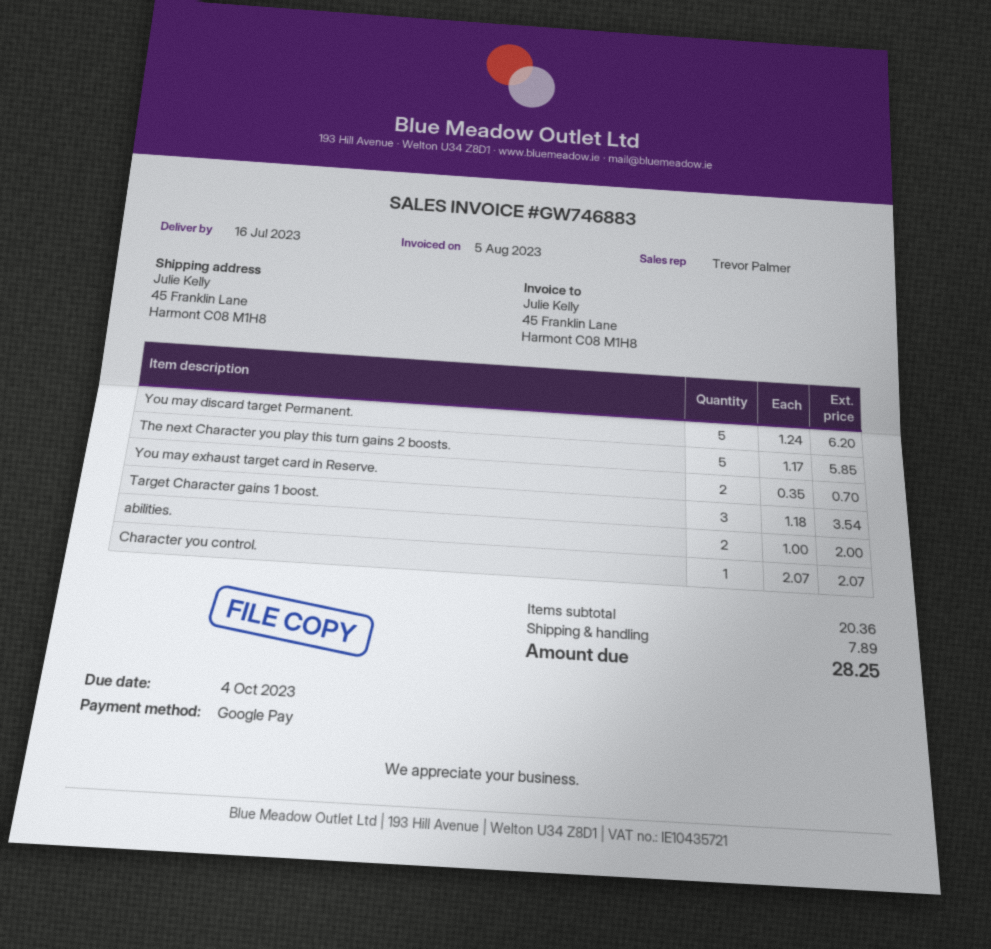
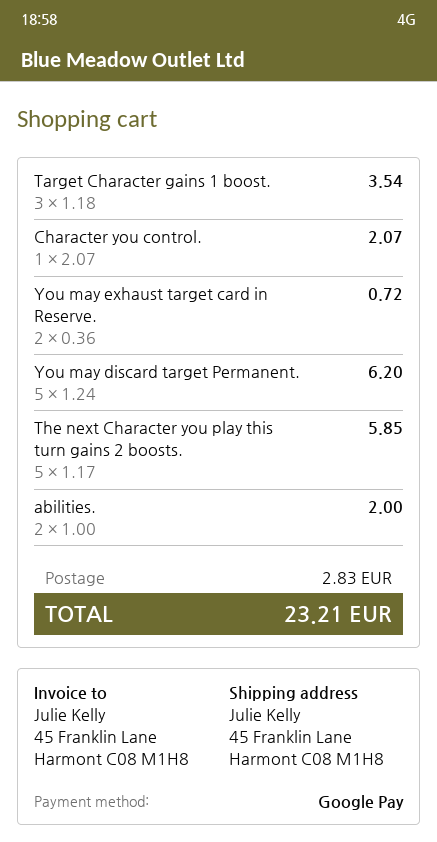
You may exhaust target card in Reserve.: 2 x 0.35 = 0.70 -> 2 x 0.36 = 0.72
shipping: 7.89 -> 2.83
total: 28.25 -> 23.21

